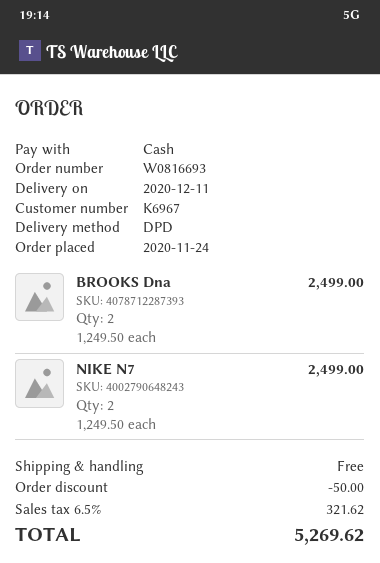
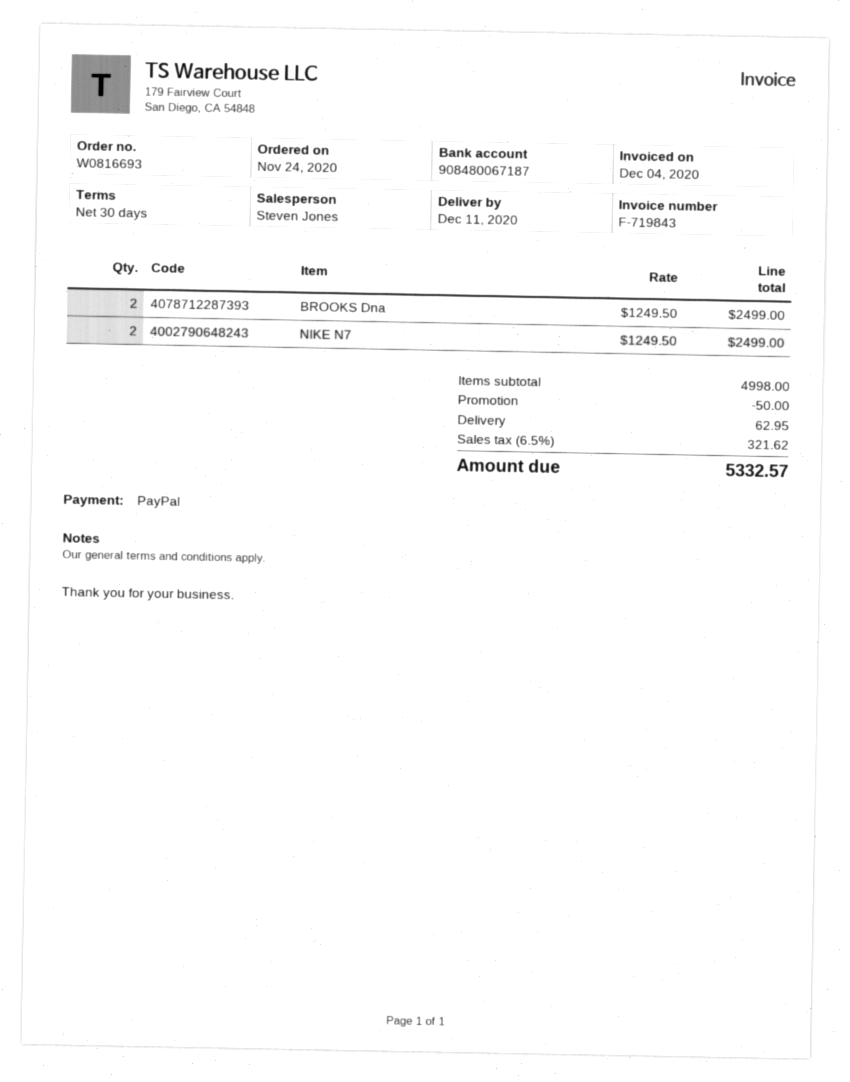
payment method: cash -> PayPal
shipping: 0.00 -> 62.95
total: 5269.62 -> 5332.57

